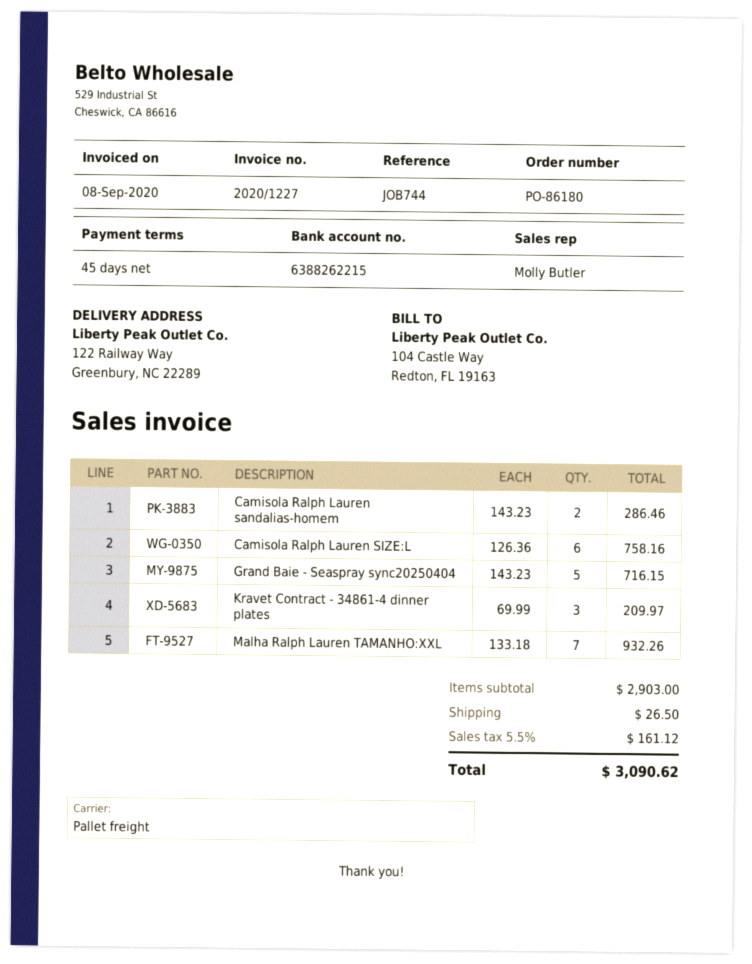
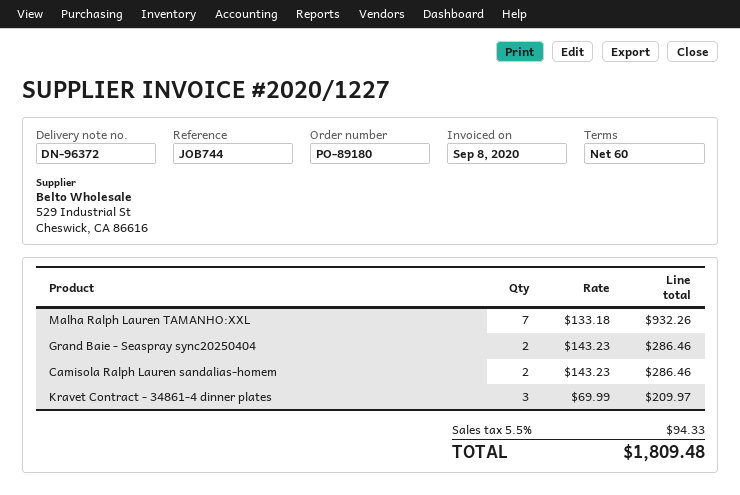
order number: PO-86180 -> PO-89180
payment terms: 45 days -> 60 days
Camisola Ralph Lauren SIZE:L: 6 x 126.36 = 758.16 -> none
Grand Baie - Seaspray sync20250404: 5 x 143.23 = 716.15 -> 2 x 143.23 = 286.46
shipping: 26.50 -> none
tax: 5.5% = 161.12 -> 5.5% = 94.33
total: 3090.62 -> 1809.48

